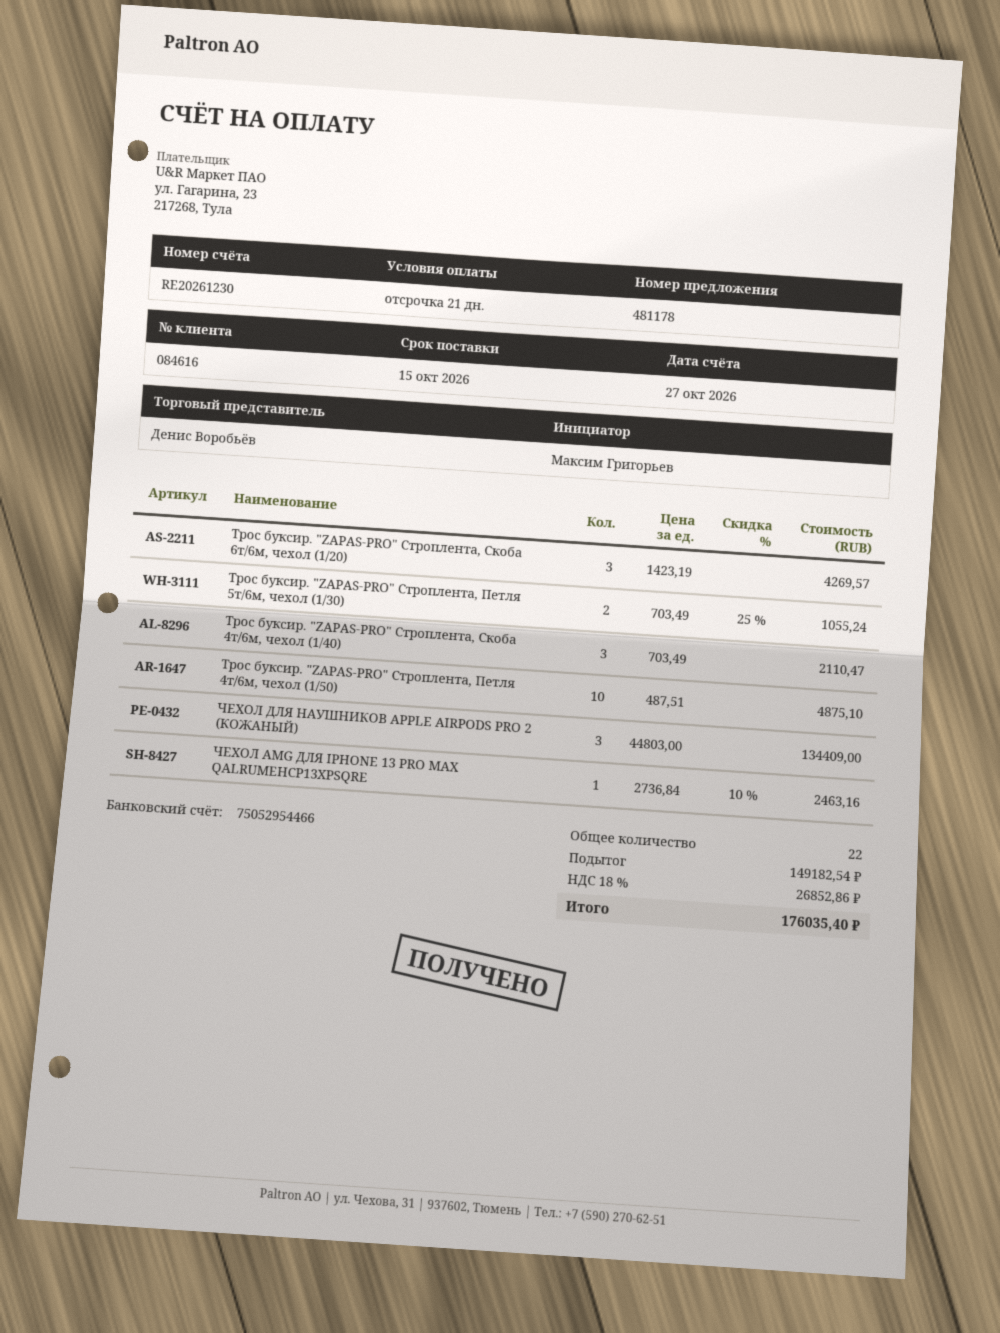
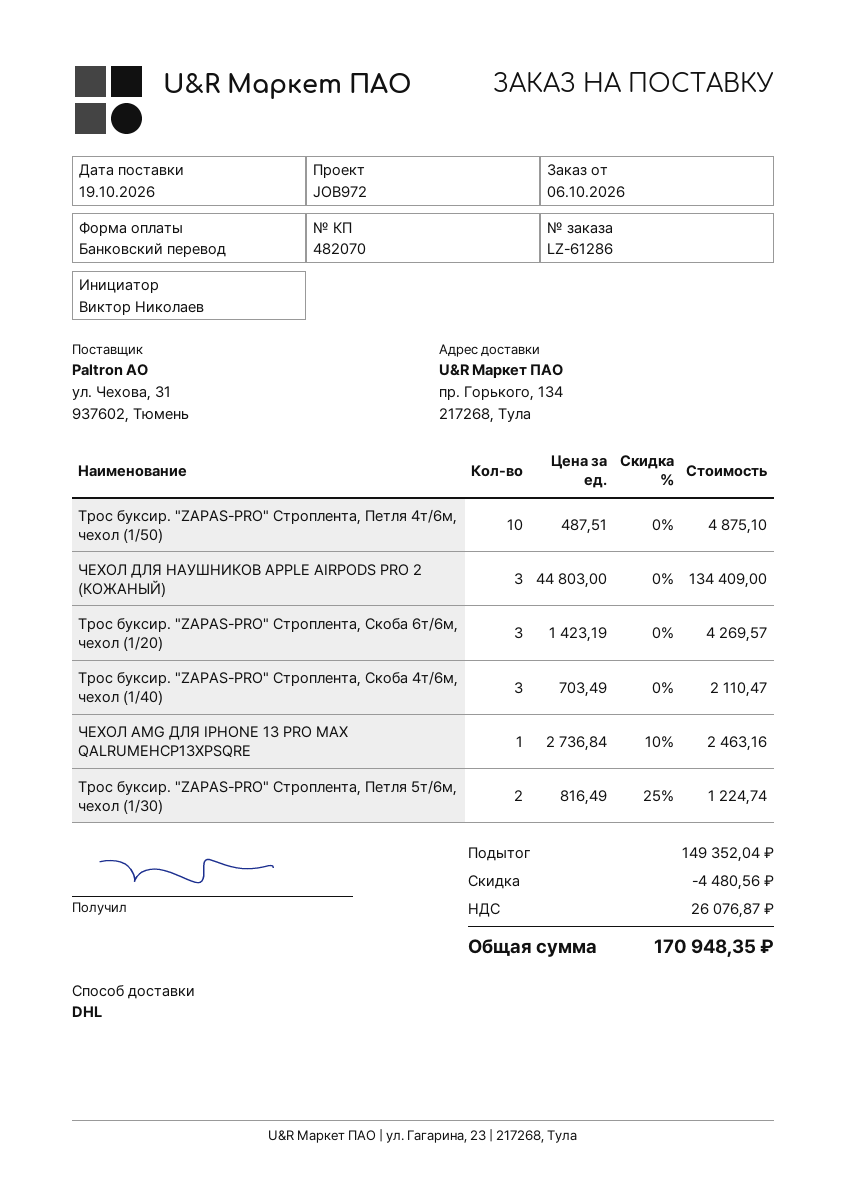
quote number: 481178 -> 482070
delivery date: 2026-10-15 -> 2026-10-19
ordered by: Максим Григорьев -> Виктор Николаев
Трос буксир. "ZAPAS-PRO" Строплента, Петля 5т/6м, чехол (1/30): 2 x 703.49 - 25% = 1055.24 -> 2 x 816.49 - 25% = 1224.74
subtotal: 149182.54 -> 149352.04
discount: none -> 4480.56
tax: 26852.86 -> 26076.87
total: 176035.40 -> 170948.35

